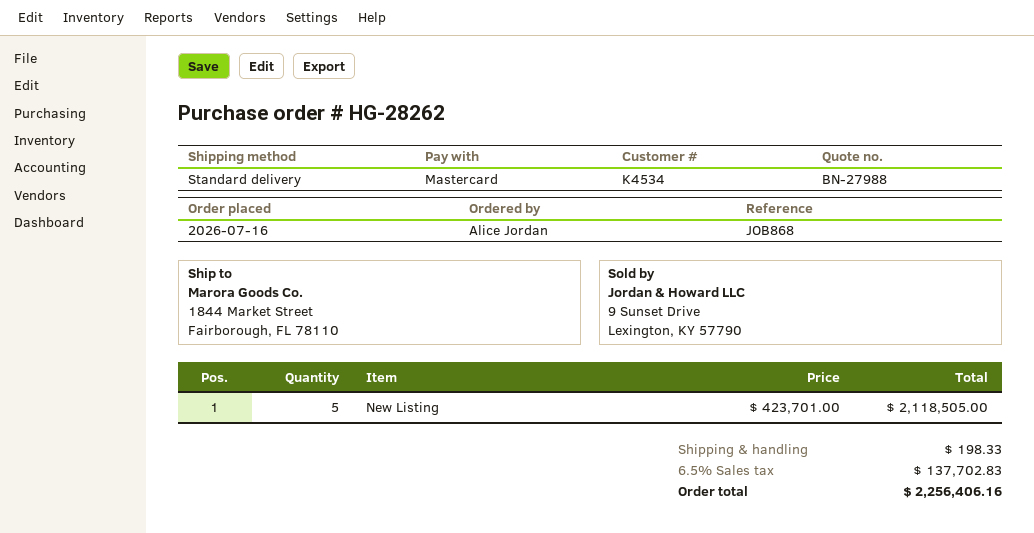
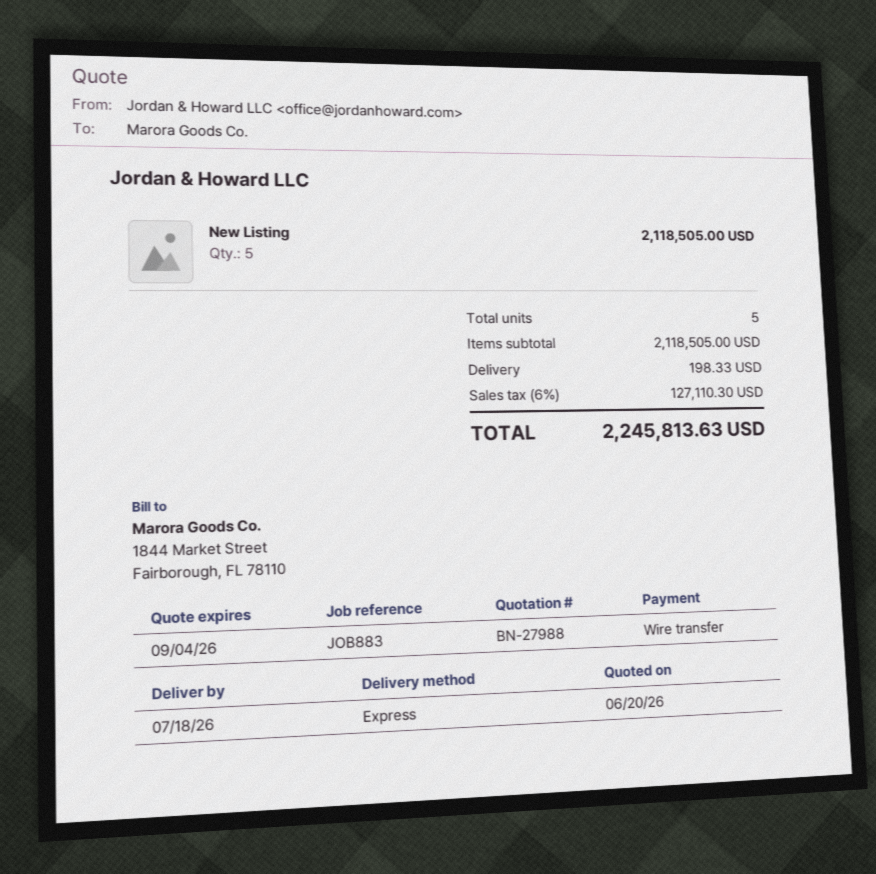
reference: JOB868 -> JOB883
payment method: Mastercard -> bank transfer
shipping method: standard -> express
tax: 6.5% = 137702.83 -> 6% = 127110.30
total: 2256406.16 -> 2245813.63

